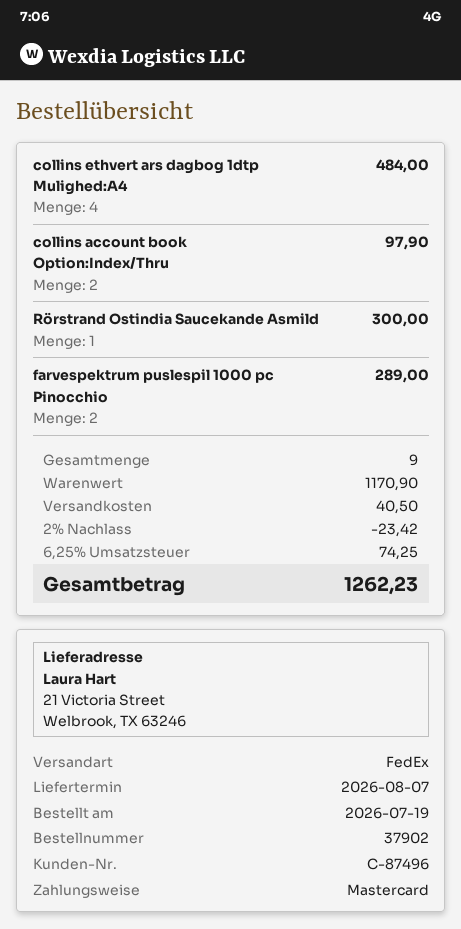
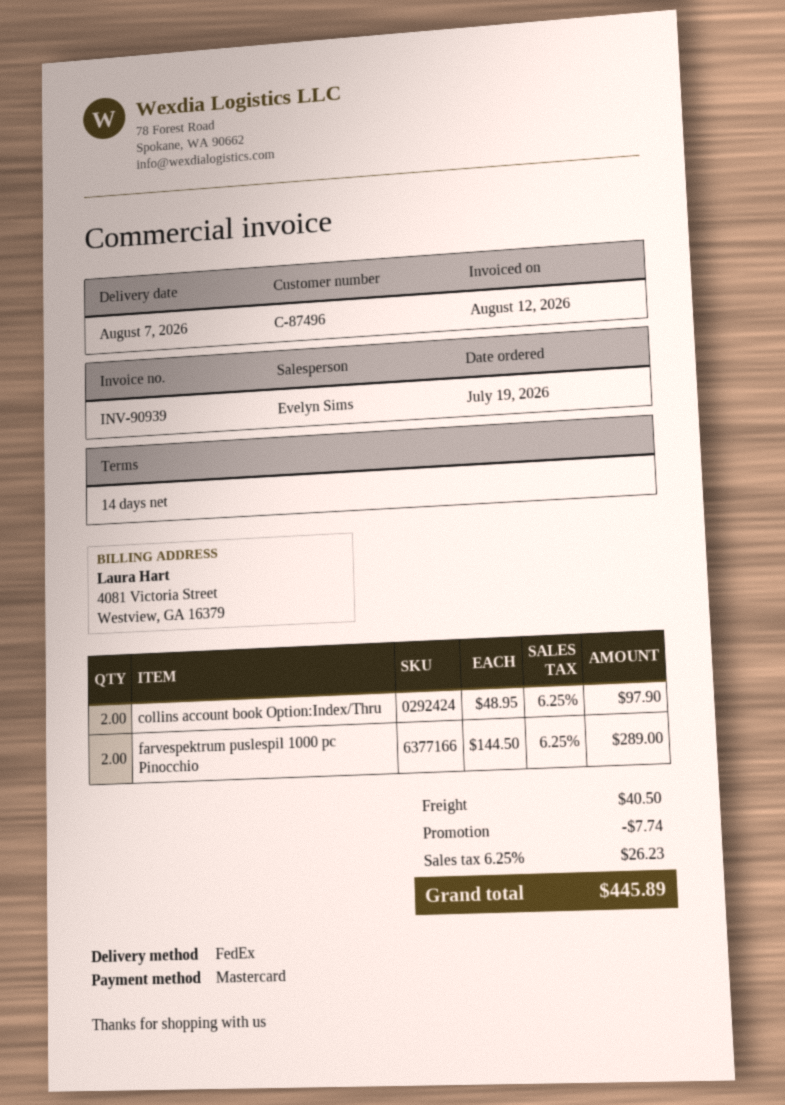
collins ethvert ars dagbog 1dtp Mulighed:A4: 4 for 484.00 -> none
Rörstrand Ostindia Saucekande Asmild: 1 for 300.00 -> none
discount: 23.42 -> 7.74
tax: 6.25% = 74.25 -> 6.25% = 26.23
total: 1262.23 -> 445.89

